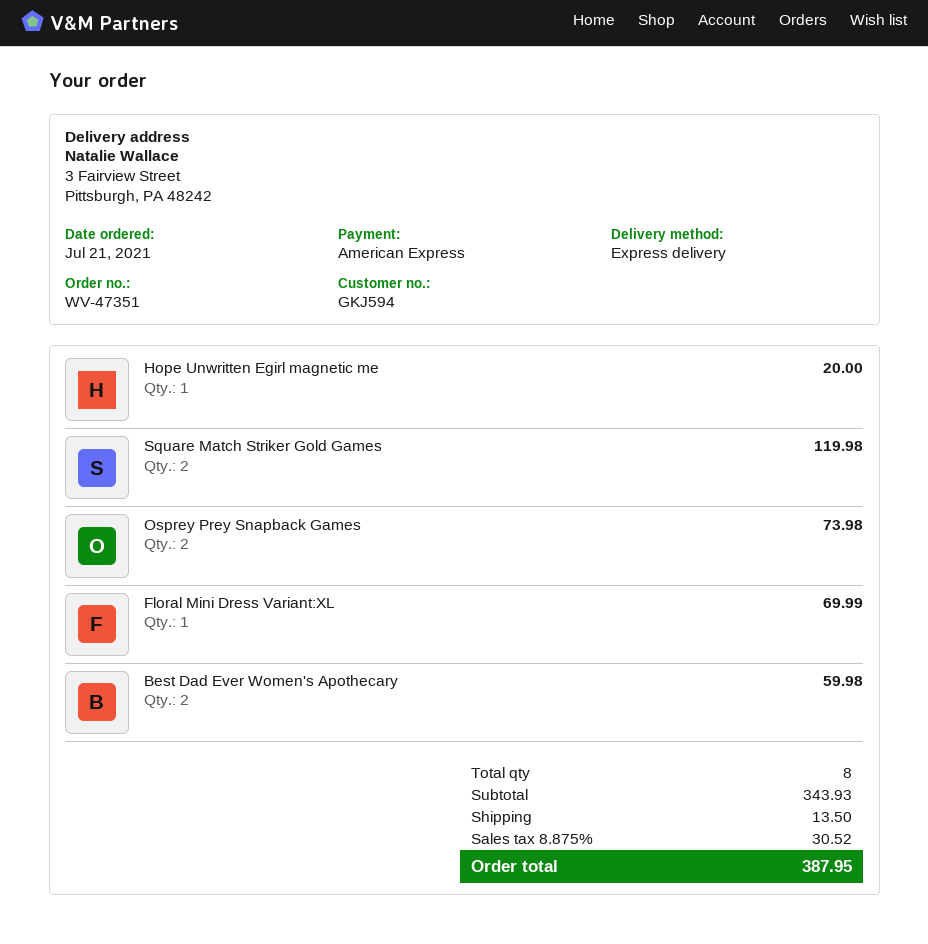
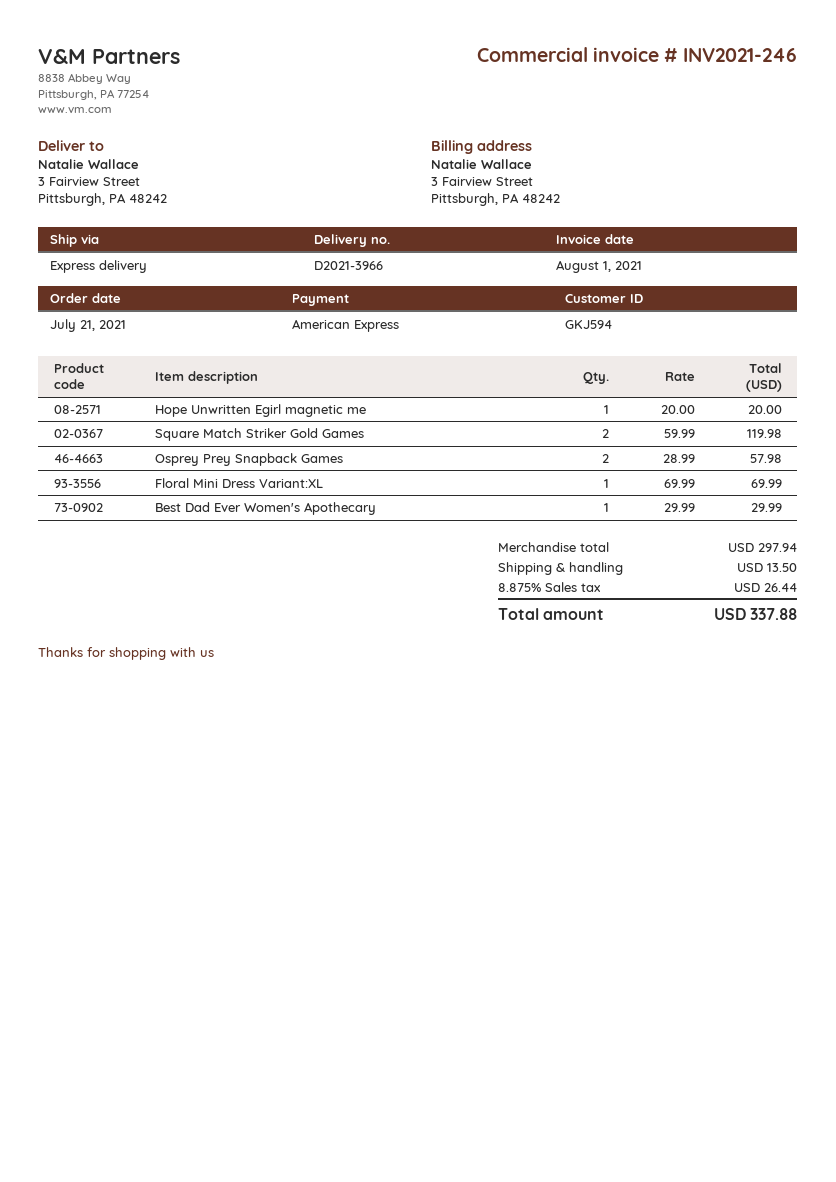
Osprey Prey Snapback Games: 2 for 73.98 -> 2 for 57.98
Best Dad Ever Women's Apothecary: 2 for 59.98 -> 1 for 29.99
subtotal: 343.93 -> 297.94
tax: 8.875% = 30.52 -> 8.875% = 26.44
total: 387.95 -> 337.88

